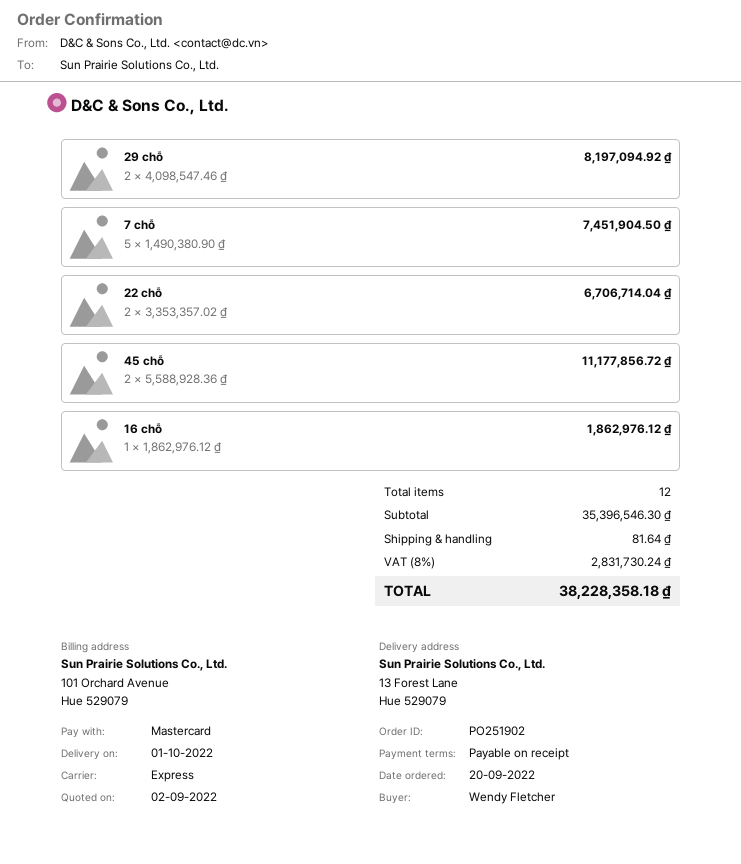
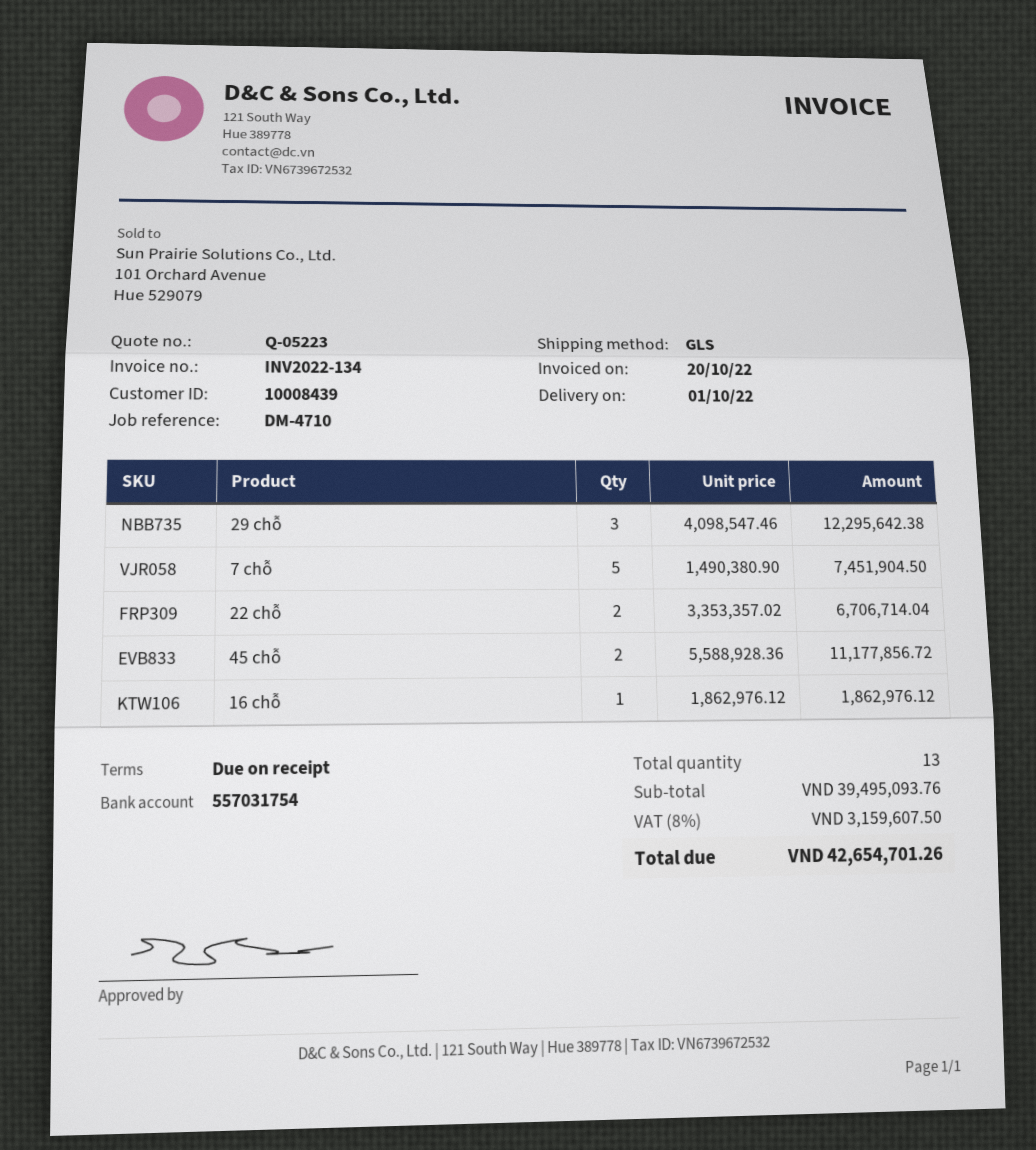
shipping method: express -> GLS
29 chỗ: 2 x 4098547.46 = 8197094.92 -> 3 x 4098547.46 = 12295642.38
total quantity: 12 -> 13
subtotal: 35396546.30 -> 39495093.76
shipping: 81.64 -> none
tax: 8% = 2831730.24 -> 8% = 3159607.50
total: 38228358.18 -> 42654701.26

